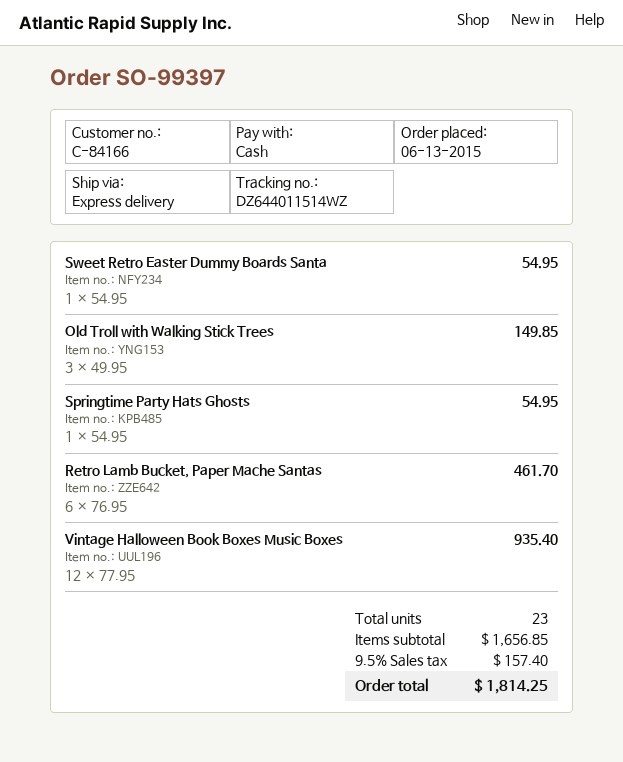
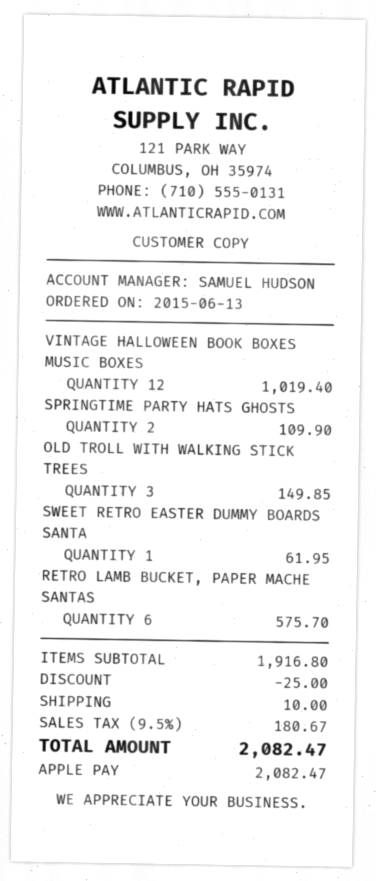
payment method: cash -> Apple Pay
Sweet Retro Easter Dummy Boards Santa: 1 for 54.95 -> 1 for 61.95
Springtime Party Hats Ghosts: 1 for 54.95 -> 2 for 109.90
Retro Lamb Bucket, Paper Mache Santas: 6 for 461.70 -> 6 for 575.70
Vintage Halloween Book Boxes Music Boxes: 12 for 935.40 -> 12 for 1019.40
subtotal: 1656.85 -> 1916.80
discount: none -> 25.00
shipping: none -> 10.00
tax: 9.5% = 157.40 -> 9.5% = 180.67
total: 1814.25 -> 2082.47

